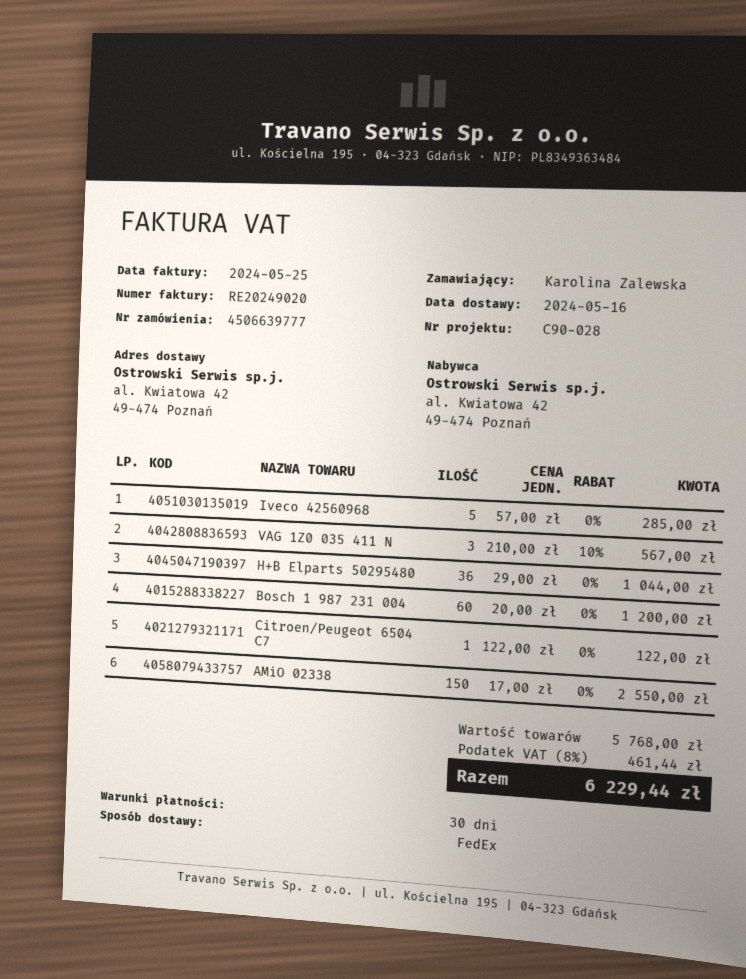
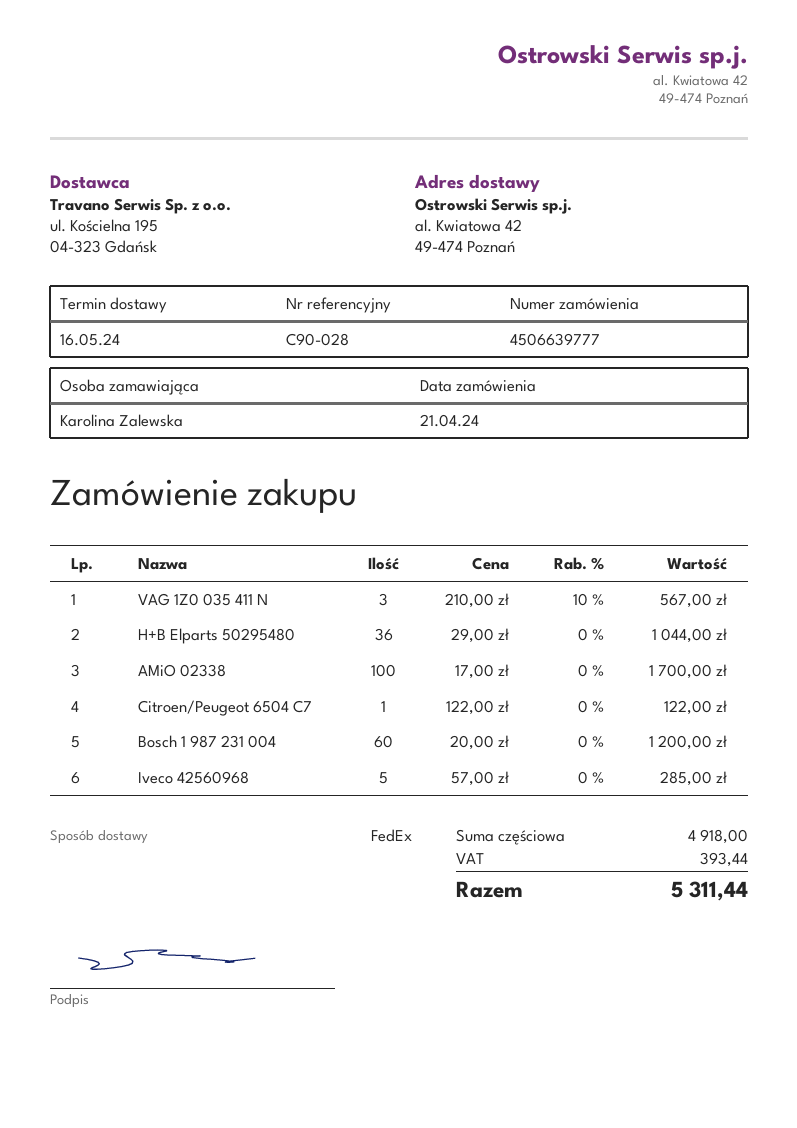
AMiO 02338: 150 x 17.00 = 2550.00 -> 100 x 17.00 = 1700.00
subtotal: 5768.00 -> 4918.00
tax: 461.44 -> 393.44
total: 6229.44 -> 5311.44

